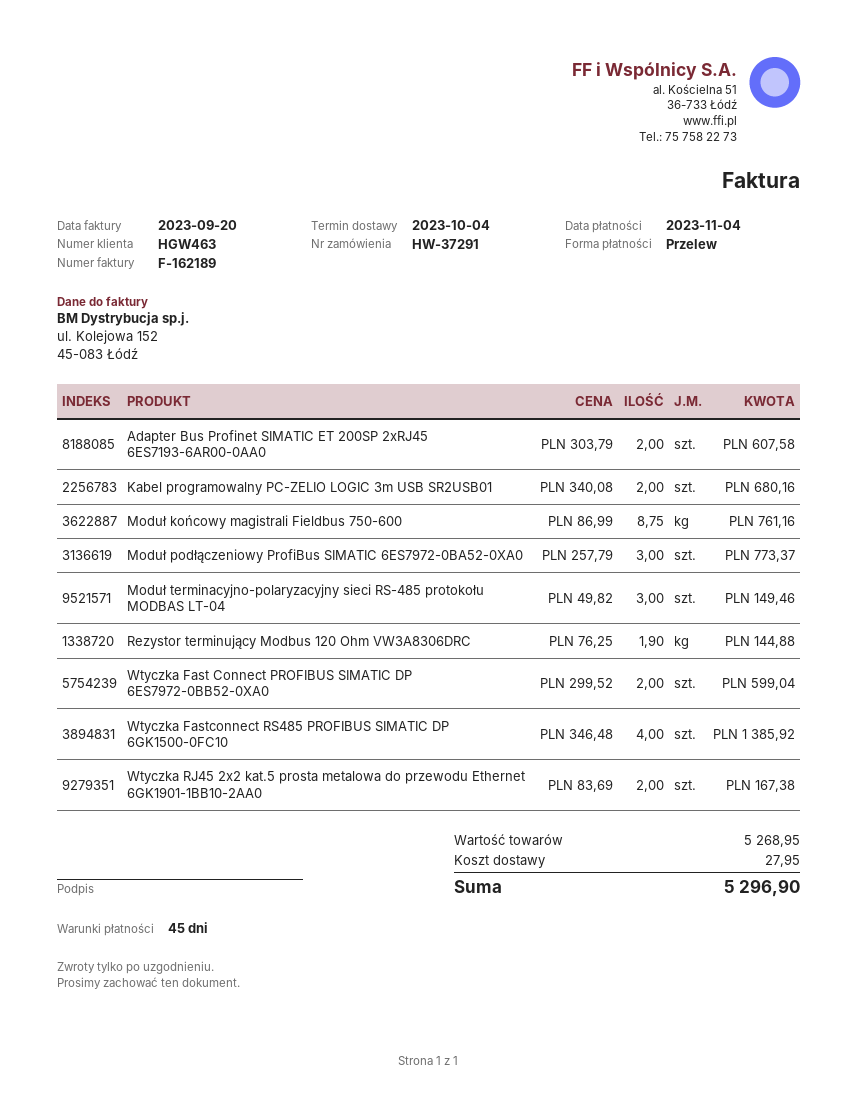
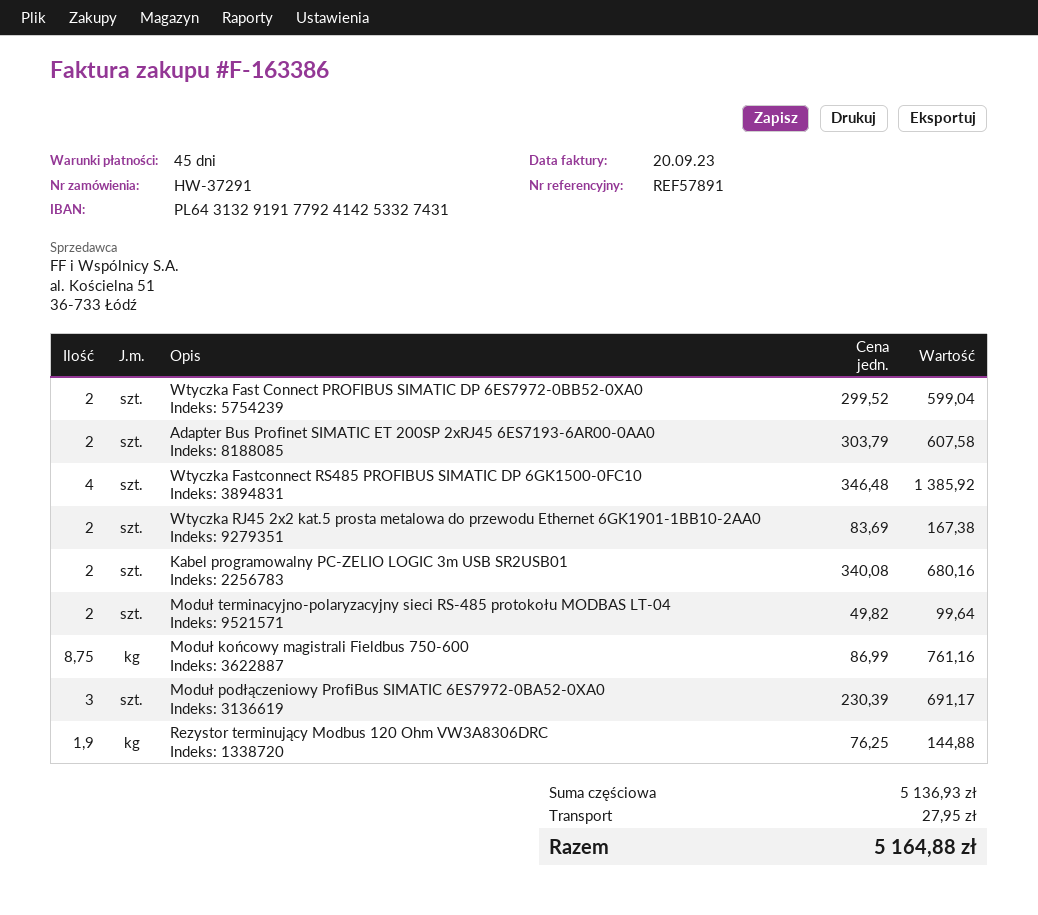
invoice number: F-162189 -> F-163386
Moduł podłączeniowy ProfiBus SIMATIC 6ES7972-0BA52-0XA0: 3 x 257.79 = 773.37 -> 3 x 230.39 = 691.17
Moduł terminacyjno-polaryzacyjny sieci RS-485 protokołu MODBAS LT-04: 3 x 49.82 = 149.46 -> 2 x 49.82 = 99.64
subtotal: 5268.95 -> 5136.93
total: 5296.90 -> 5164.88

